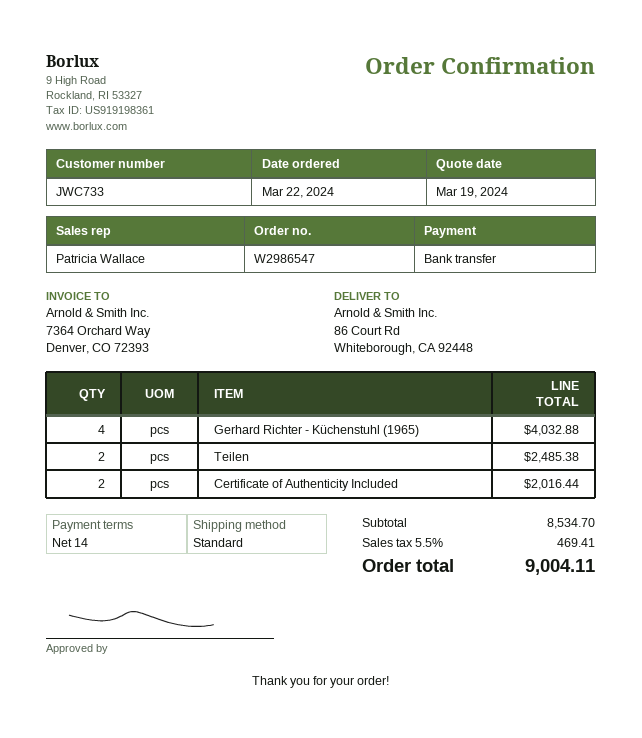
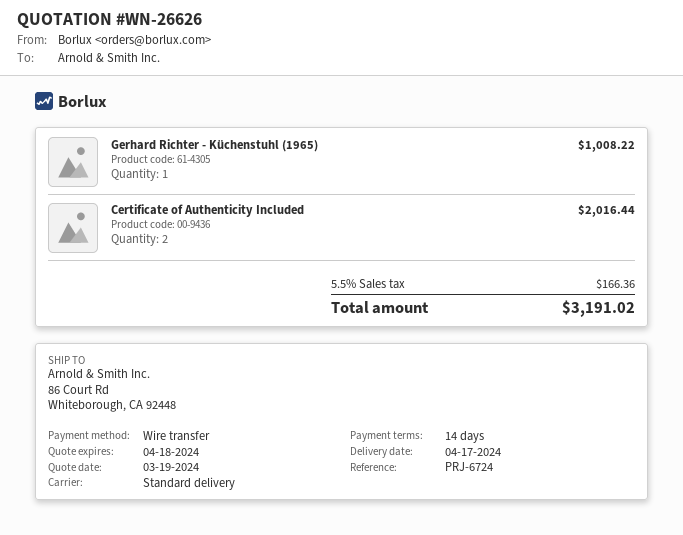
Gerhard Richter - Küchenstuhl (1965): 4 for 4032.88 -> 1 for 1008.22
Teilen: 2 for 2485.38 -> none
tax: 5.5% = 469.41 -> 5.5% = 166.36
total: 9004.11 -> 3191.02

